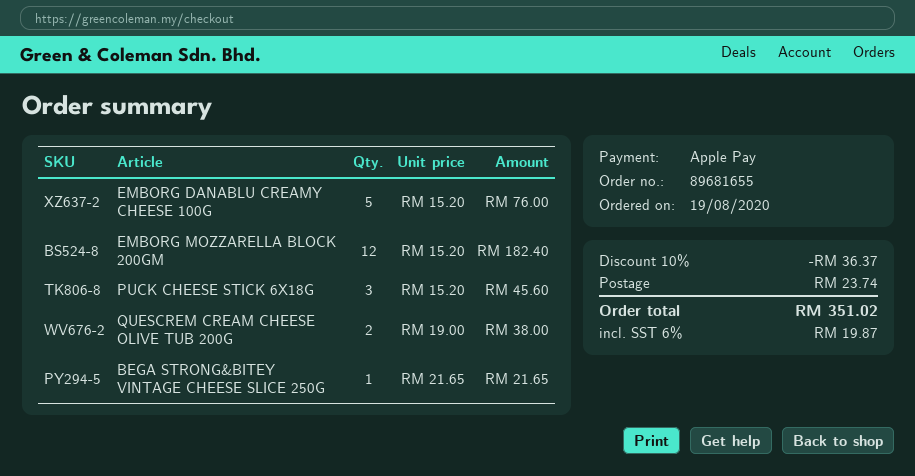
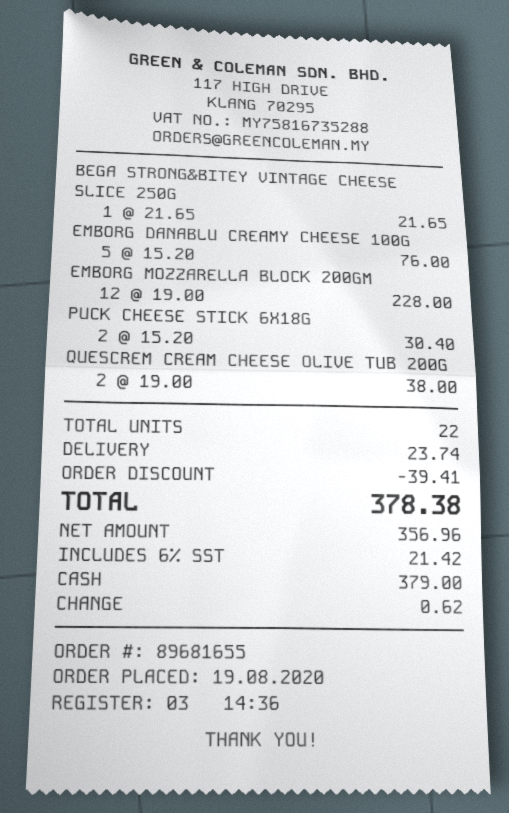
payment method: Apple Pay -> cash
EMBORG MOZZARELLA BLOCK 200GM: 12 x 15.20 = 182.40 -> 12 x 19.00 = 228.00
PUCK CHEESE STICK 6X18G: 3 x 15.20 = 45.60 -> 2 x 15.20 = 30.40
discount: 36.37 -> 39.41
tax: 6% = 19.87 -> 6% = 21.42
total: 351.02 -> 378.38

